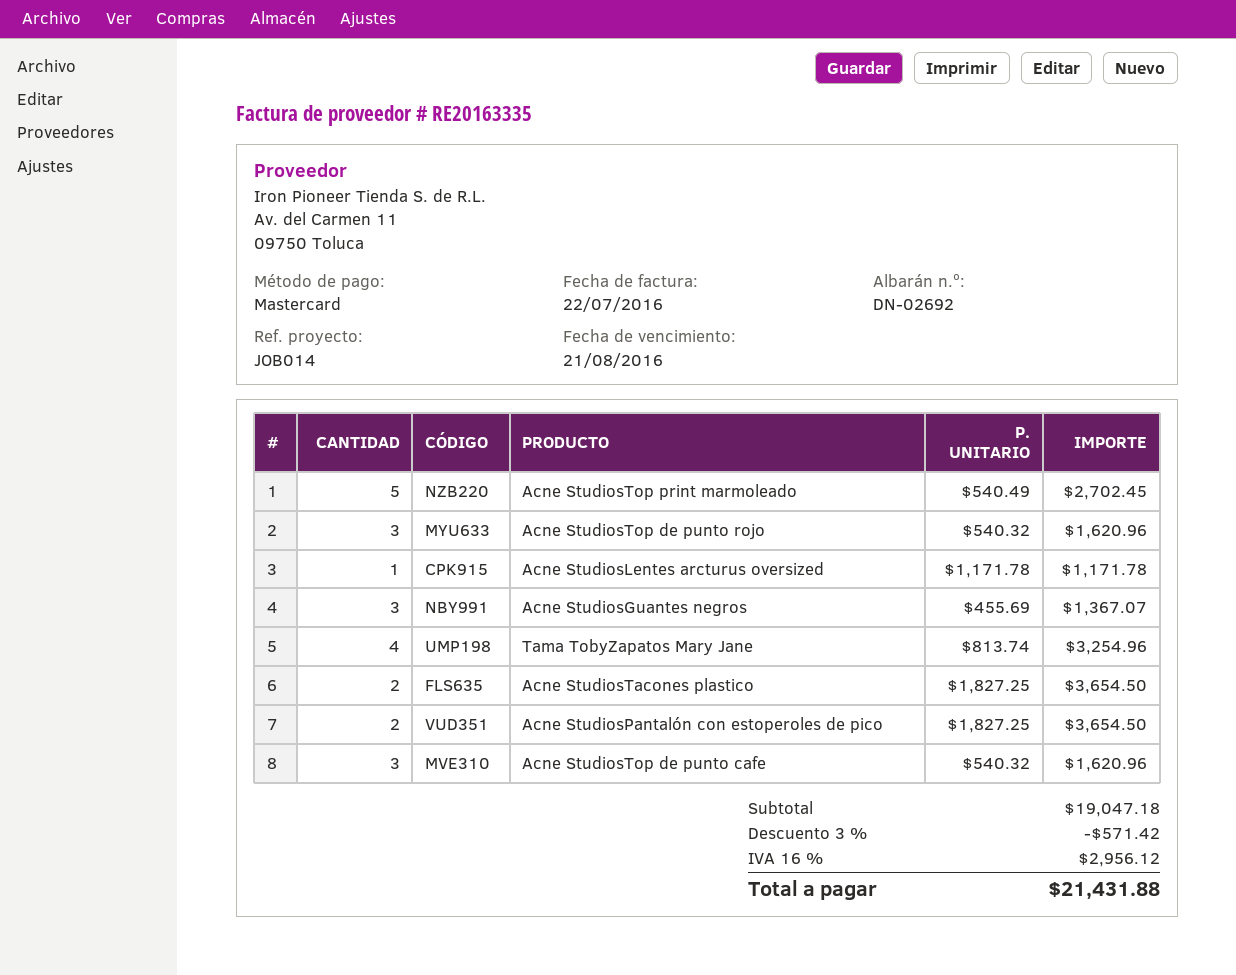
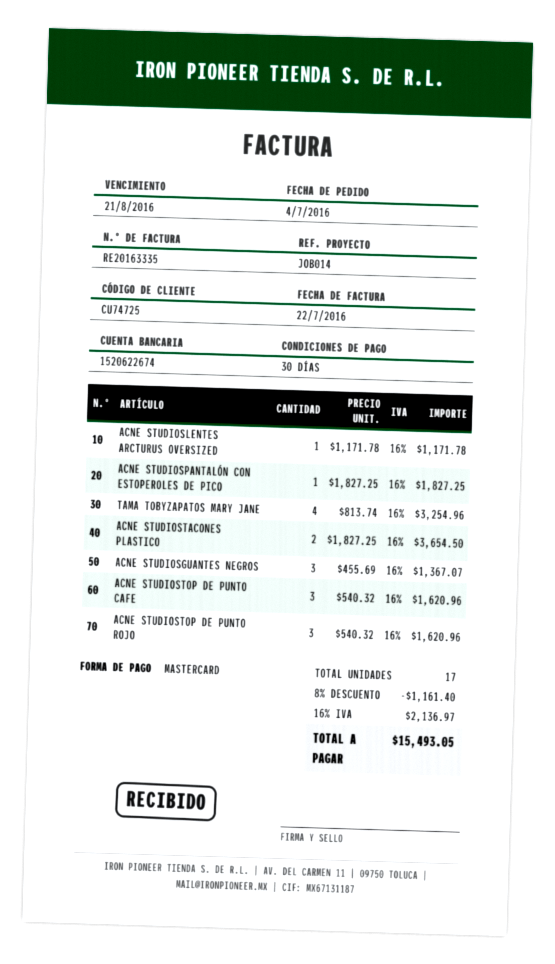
Acne StudiosTop print marmoleado: 5 x 540.49 = 2702.45 -> none
Acne StudiosPantalón con estoperoles de pico: 2 x 1827.25 = 3654.50 -> 1 x 1827.25 = 1827.25
discount: 3% = 571.42 -> 8% = 1161.40
tax: 16% = 2956.12 -> 16% = 2136.97
total: 21431.88 -> 15493.05

